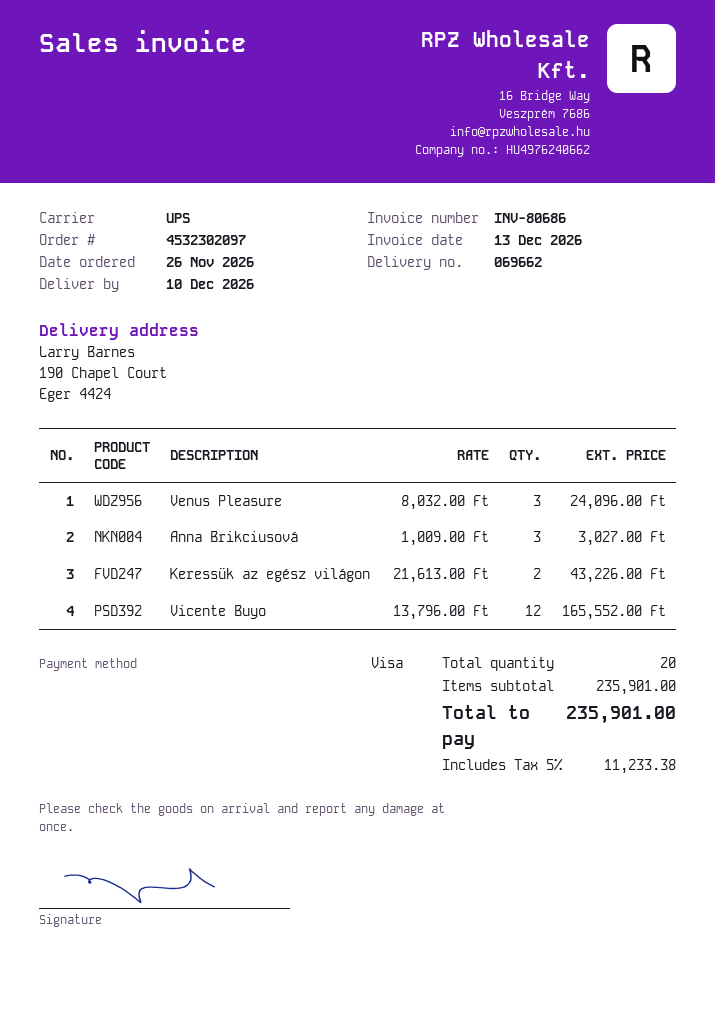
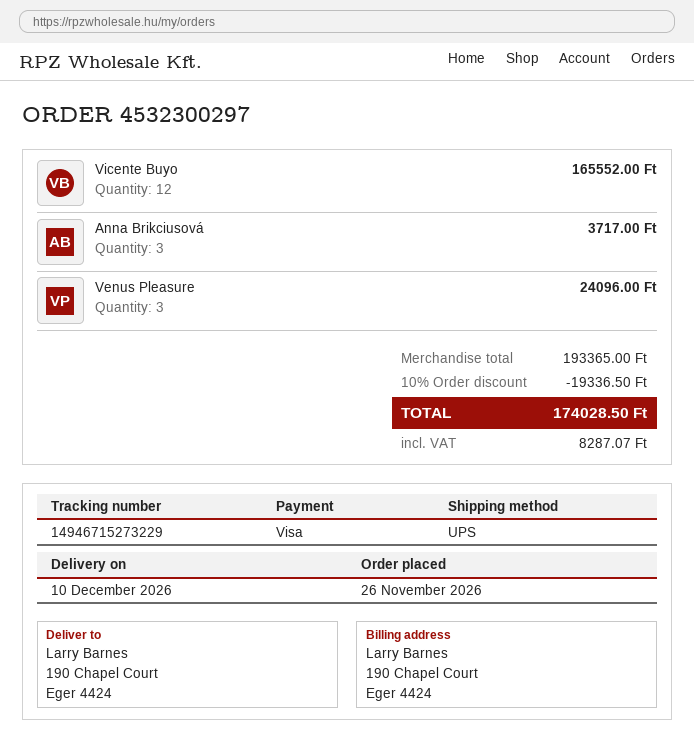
order number: 4532302097 -> 4532300297
Anna Brikciusová: 3 for 3027.00 -> 3 for 3717.00
Keressük az egész világon: 2 for 43226.00 -> none
subtotal: 235901.00 -> 193365.00
discount: none -> 10% = 19336.50
tax: 11233.38 -> 8287.07
total: 235901.00 -> 174028.50

